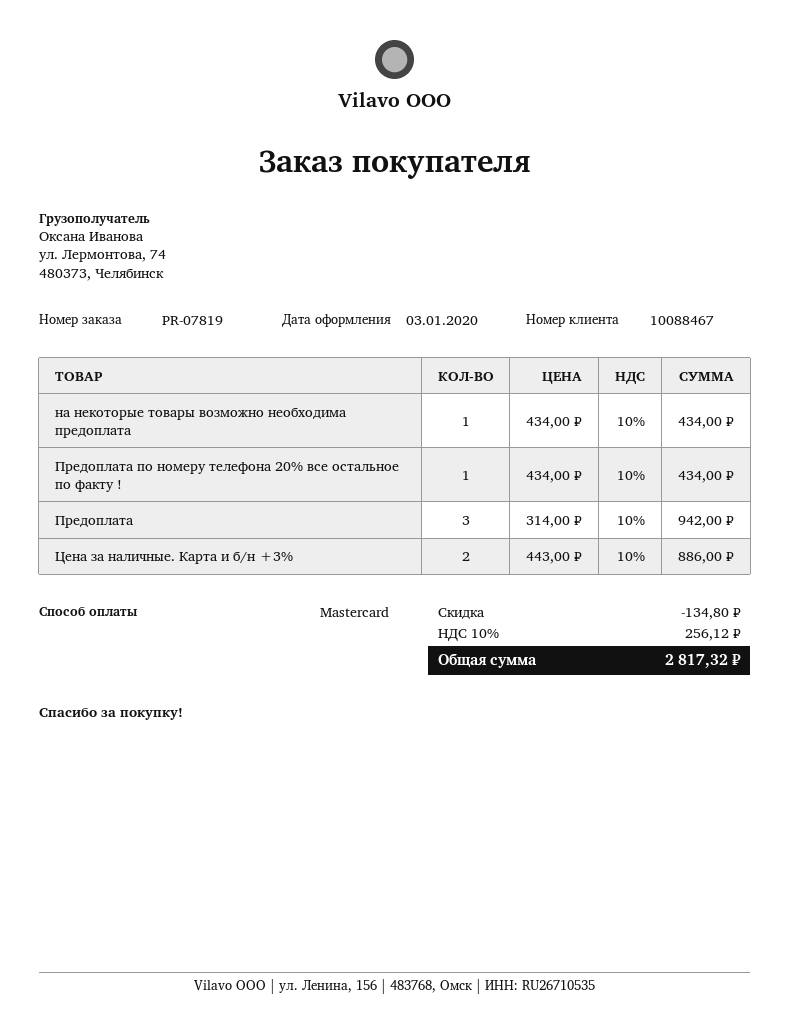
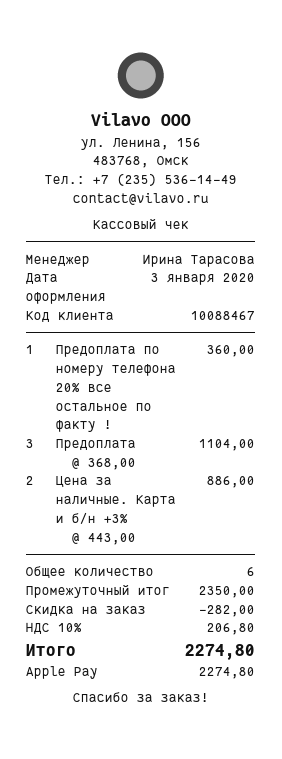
payment method: Mastercard -> Apple Pay
на некоторые товары возможно необходима предоплата: 1 x 434.00 = 434.00 -> none
Предоплата по номеру телефона 20% все остальное по факту !: 1 x 434.00 = 434.00 -> 1 x 360.00 = 360.00
Предоплата: 3 x 314.00 = 942.00 -> 3 x 368.00 = 1104.00
discount: 134.80 -> 282.00
tax: 10% = 256.12 -> 10% = 206.80
total: 2817.32 -> 2274.80

